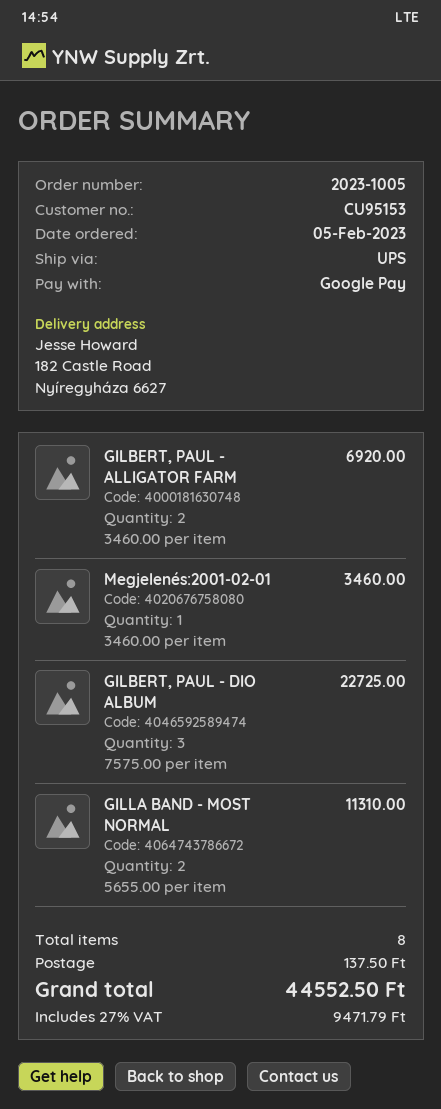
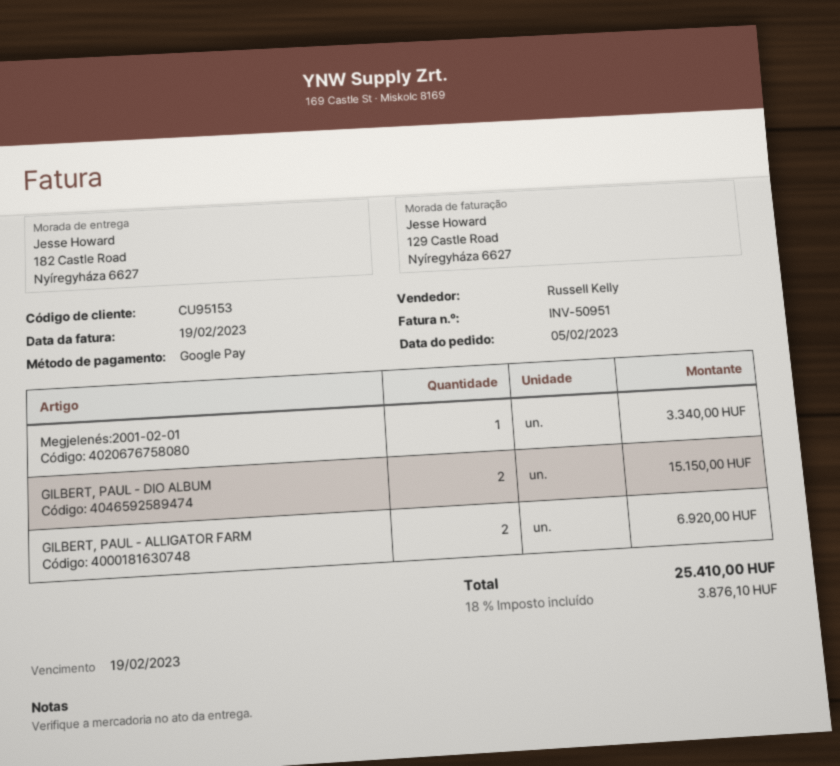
Megjelenés:2001-02-01: 1 for 3460.00 -> 1 for 3340.00
GILBERT, PAUL - DIO ALBUM: 3 for 22725.00 -> 2 for 15150.00
GILLA BAND - MOST NORMAL: 2 for 11310.00 -> none
shipping: 137.50 -> none
tax: 27% = 9471.79 -> 18% = 3876.10
total: 44552.50 -> 25410.00

